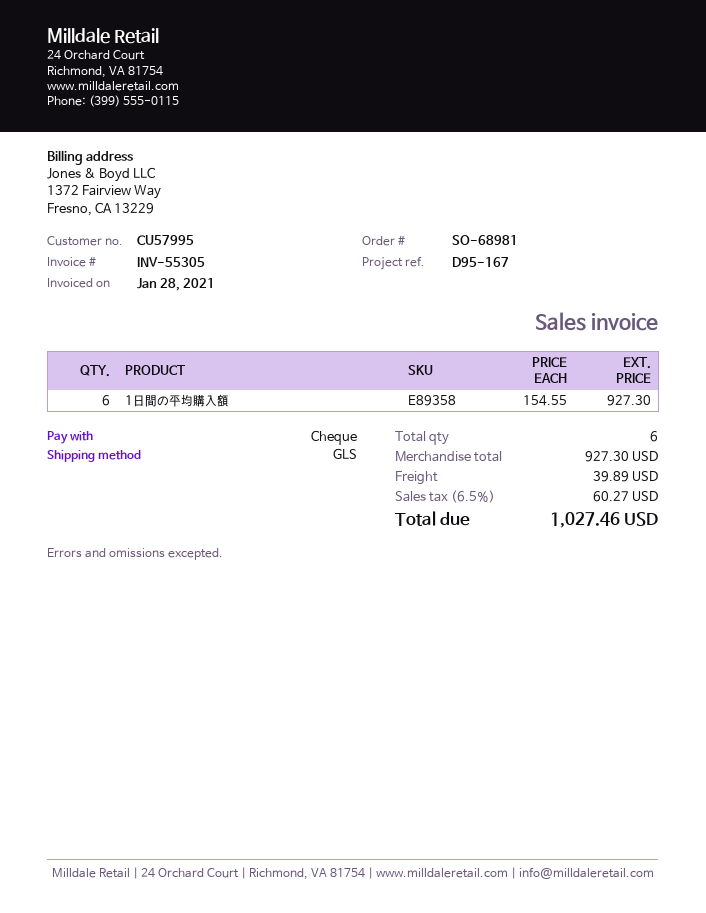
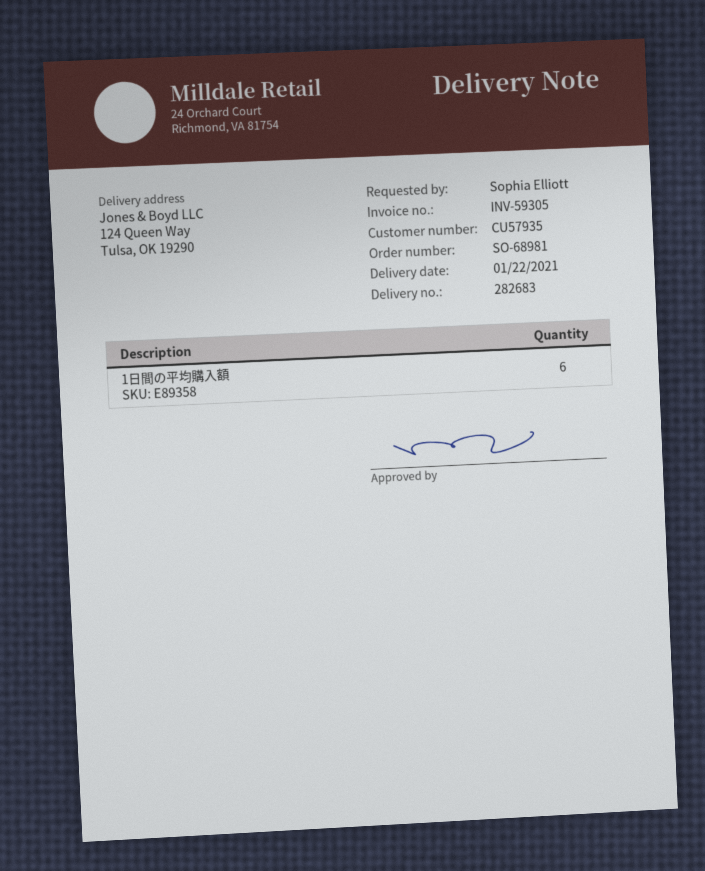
invoice number: INV-55305 -> INV-59305
customer number: CU57995 -> CU57935

